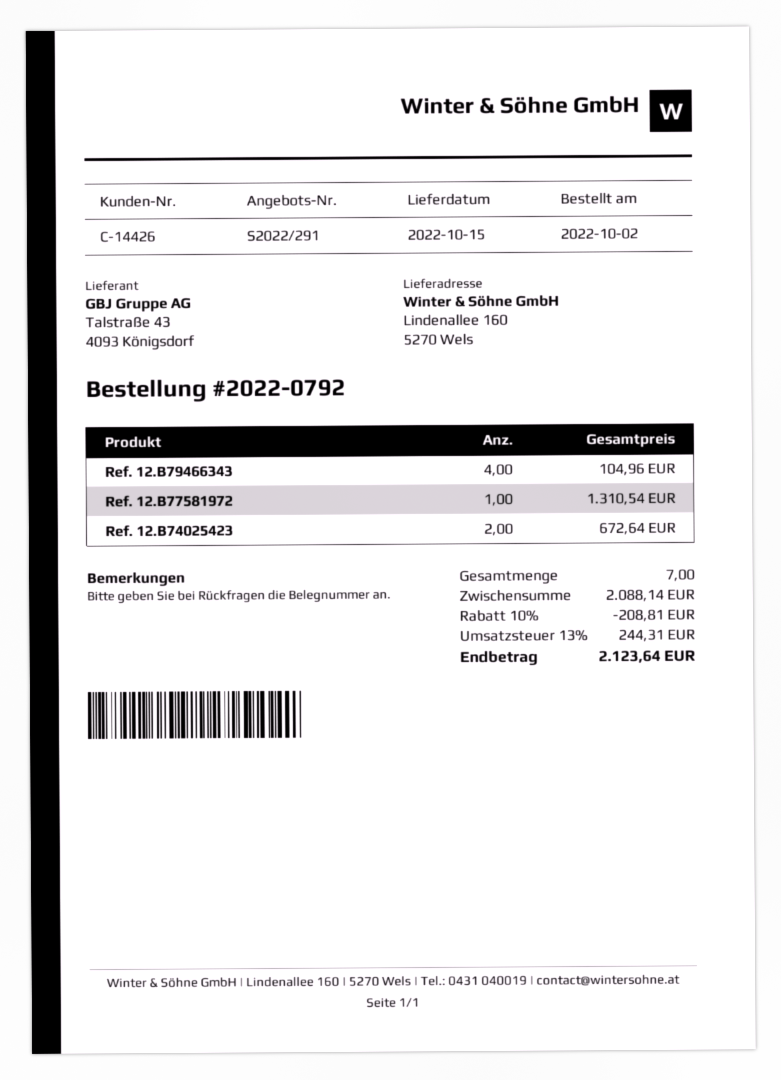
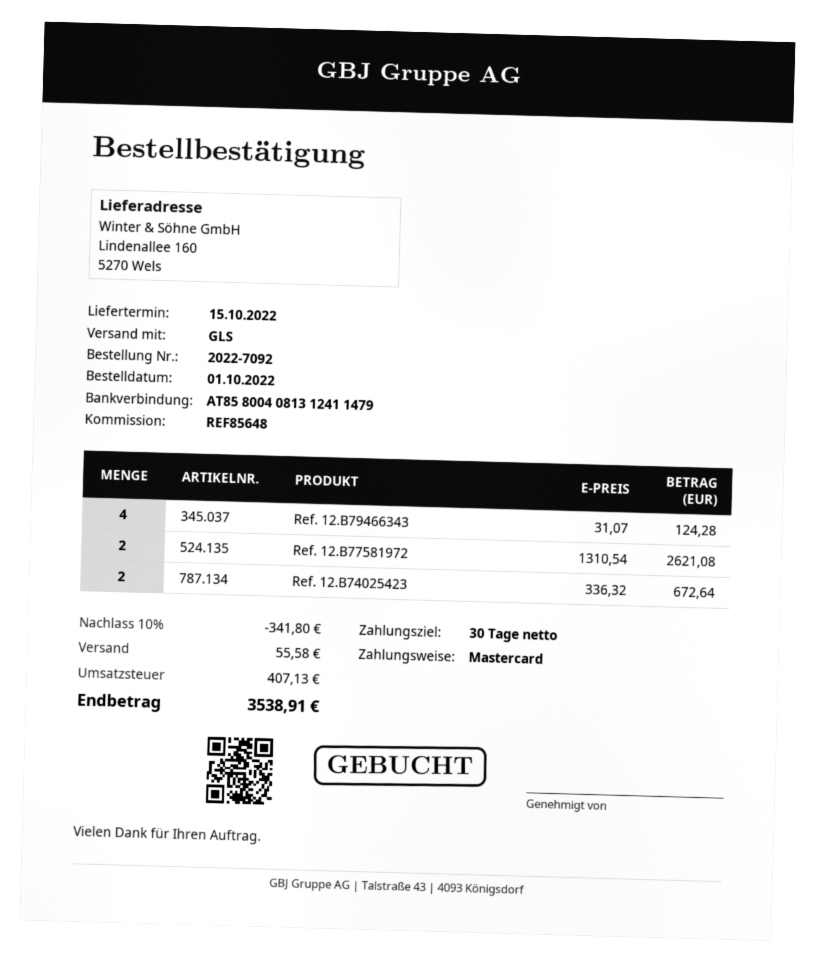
order number: 2022-0792 -> 2022-7092
order date: 2022-10-02 -> 2022-10-01
Ref. 12.B79466343: 4 for 104.96 -> 4 for 124.28
Ref. 12.B77581972: 1 for 1310.54 -> 2 for 2621.08
discount: 10% = 208.81 -> 10% = 341.80
shipping: none -> 55.58
tax: 244.31 -> 407.13
total: 2123.64 -> 3538.91

